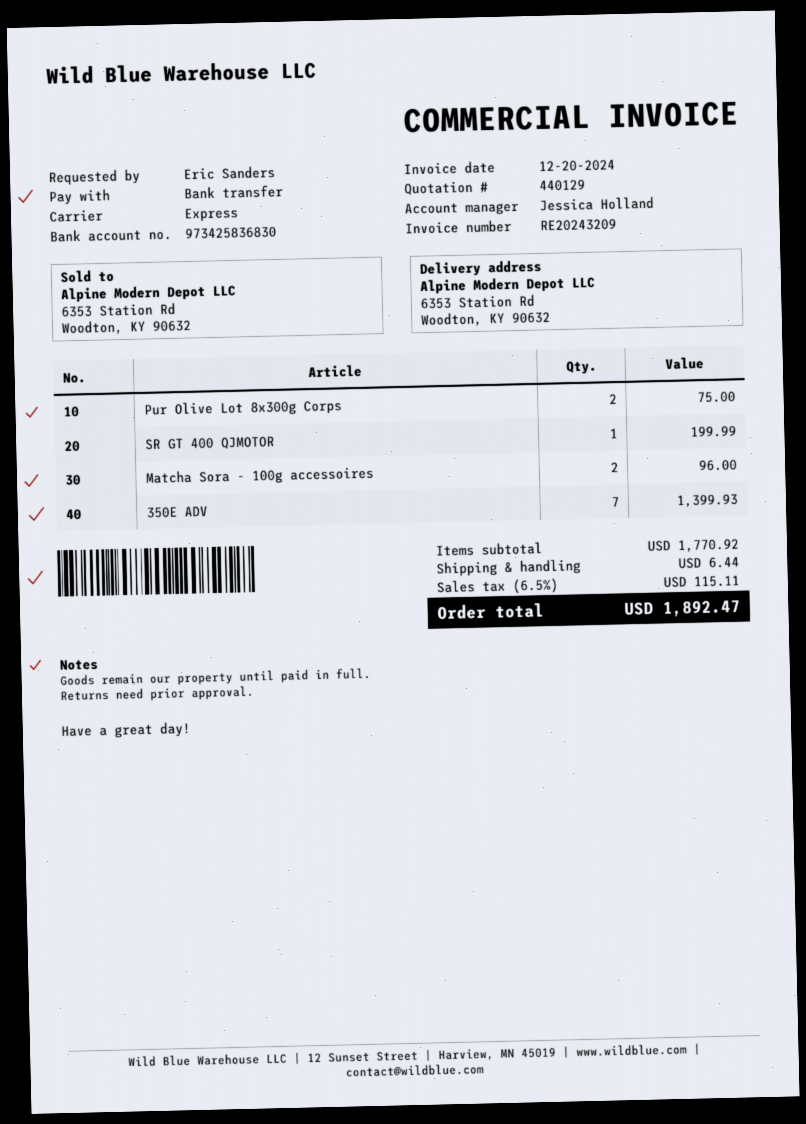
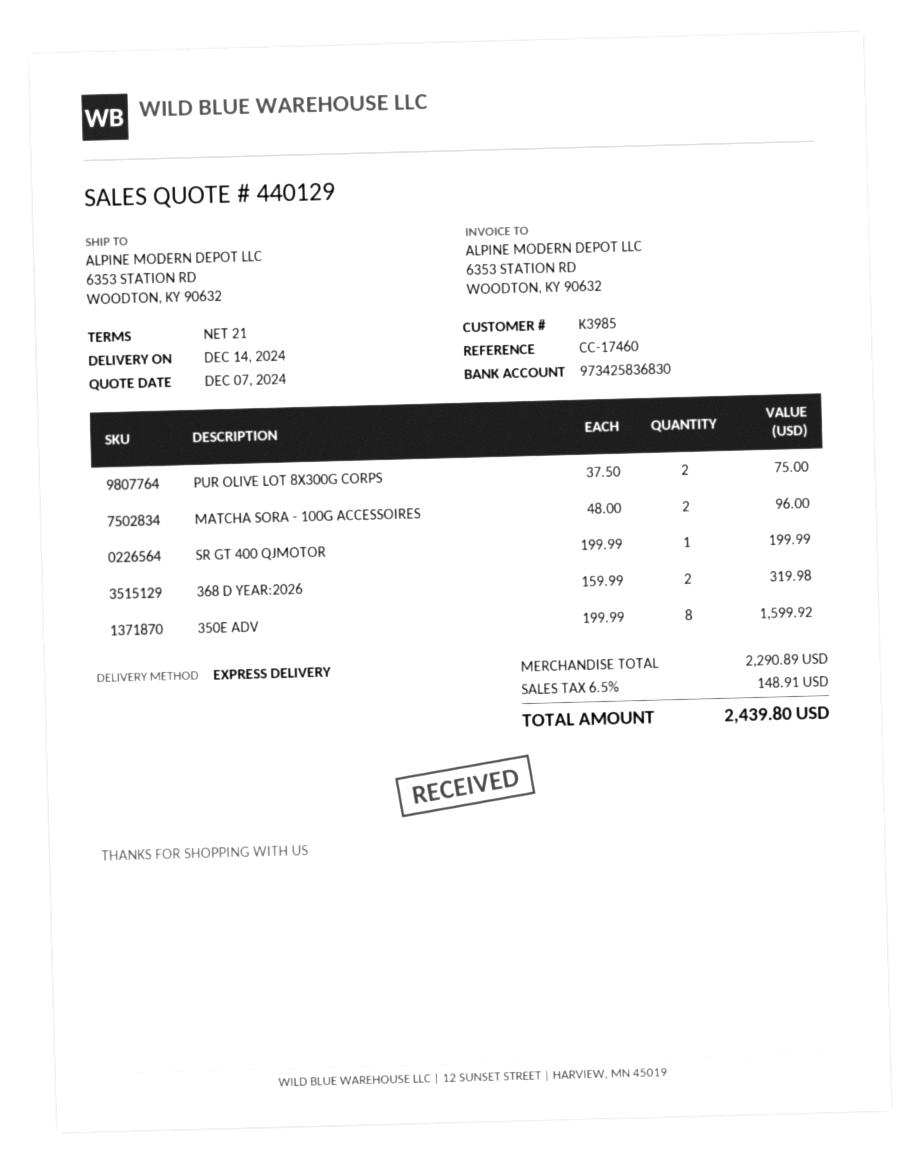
350E ADV: 7 for 1399.93 -> 8 for 1599.92
368 D YEAR:2026: none -> 2 for 319.98
subtotal: 1770.92 -> 2290.89
shipping: 6.44 -> none
tax: 6.5% = 115.11 -> 6.5% = 148.91
total: 1892.47 -> 2439.80

